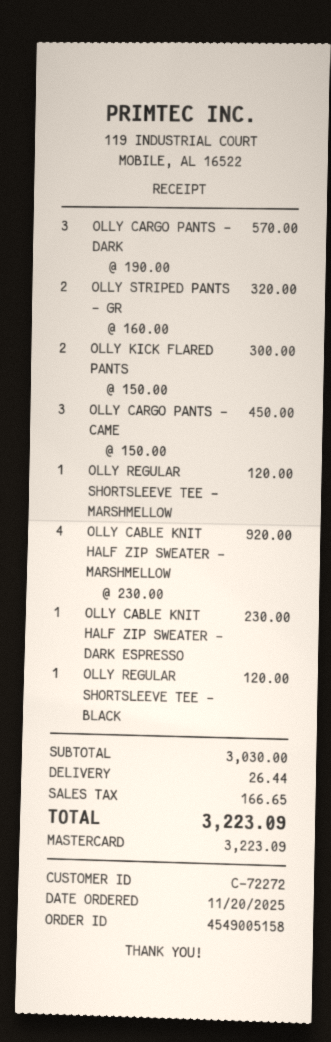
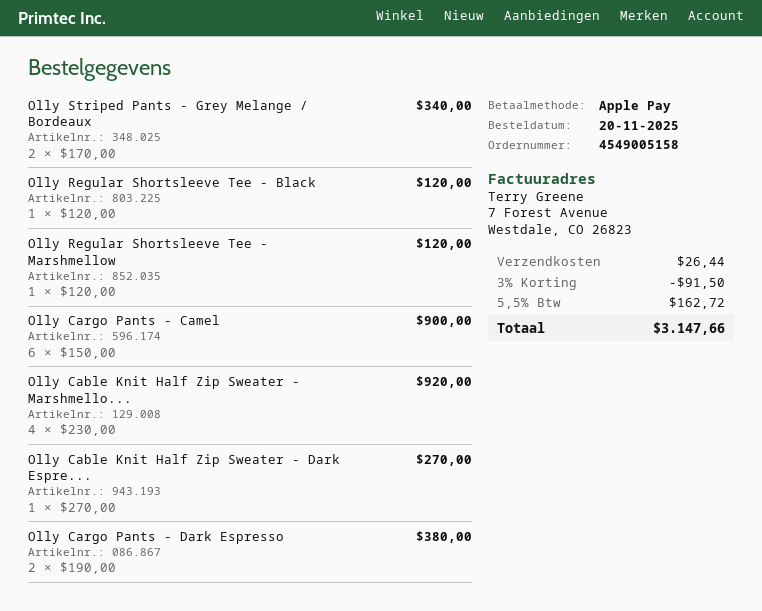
payment method: Mastercard -> Apple Pay
OLLY CARGO PANTS - DARK: 3 x 190.00 = 570.00 -> 2 x 190.00 = 380.00
OLLY STRIPED PANTS - GR: 2 x 160.00 = 320.00 -> 2 x 170.00 = 340.00
OLLY KICK FLARED PANTS: 2 x 150.00 = 300.00 -> none
OLLY CARGO PANTS - CAME: 3 x 150.00 = 450.00 -> 6 x 150.00 = 900.00
OLLY CABLE KNIT HALF ZIP SWEATER - DARK ESPRESSO: 1 x 230.00 = 230.00 -> 1 x 270.00 = 270.00
discount: none -> 3% = 91.50
tax: 166.65 -> 162.72
total: 3223.09 -> 3147.66

